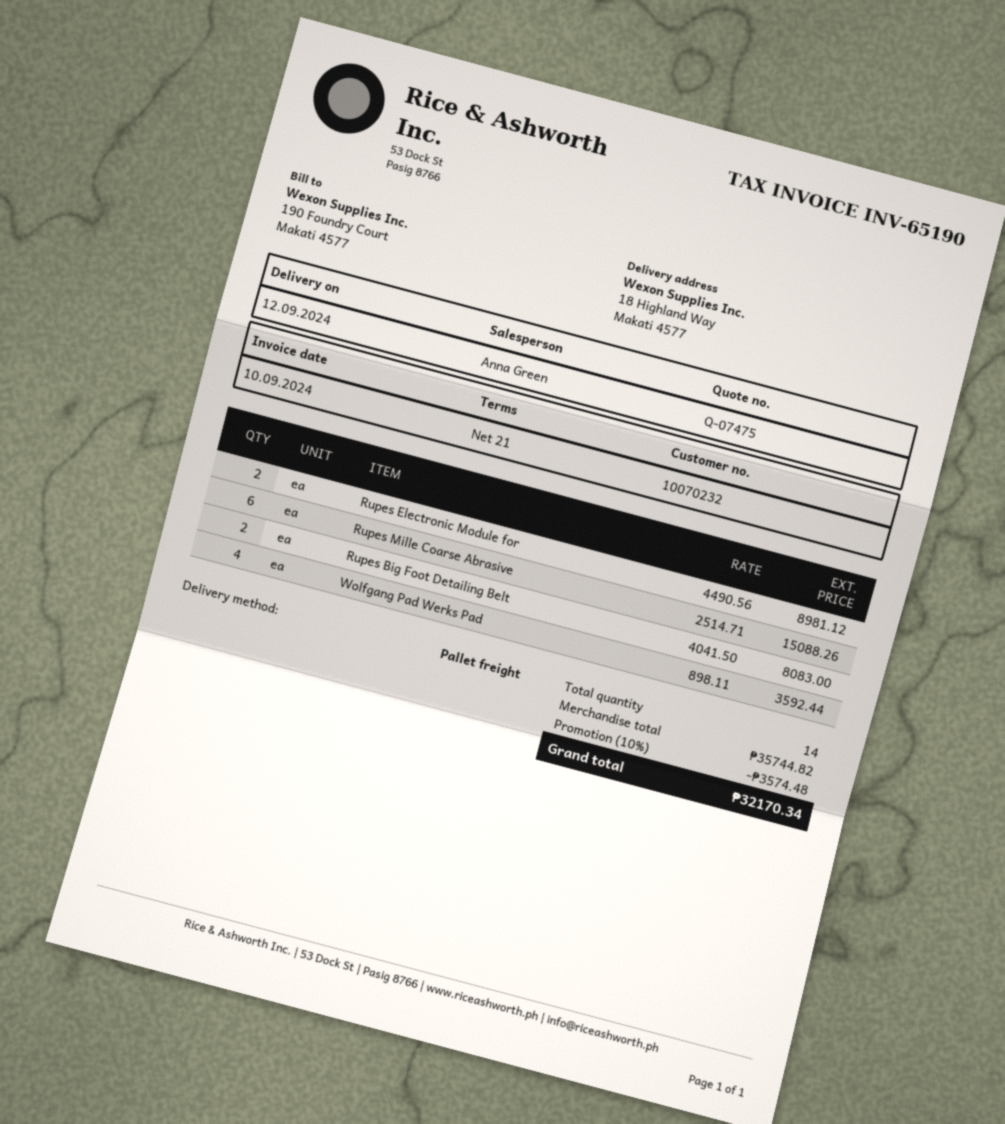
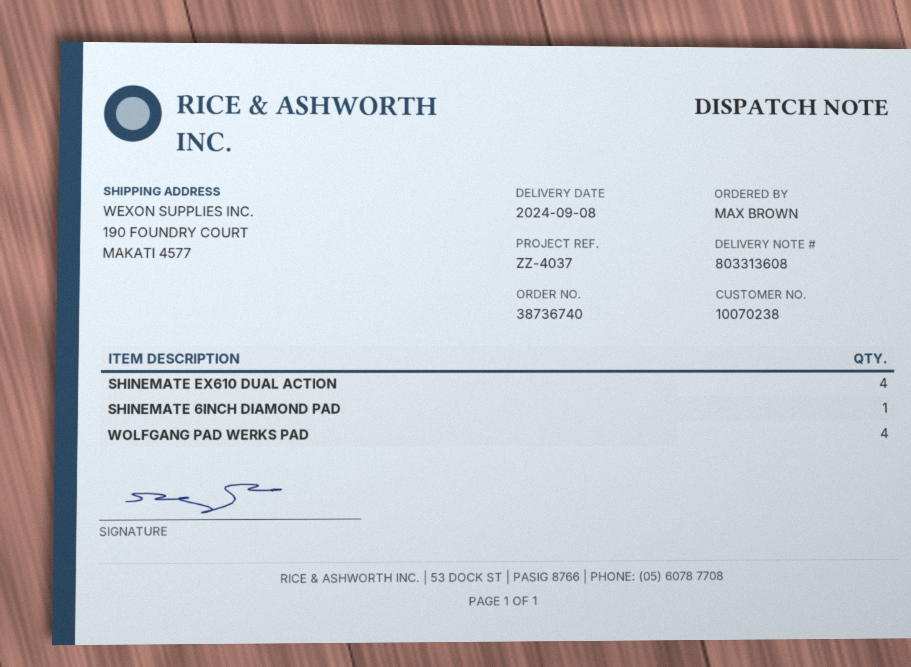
delivery date: 2024-09-12 -> 2024-09-08
customer number: 10070232 -> 10070238
ship to: 18 Highland Way, Makati 4577 -> 190 FOUNDRY COURT, MAKATI 4577
Rupes Electronic Module for: 2 -> none
Rupes Mille Coarse Abrasive: 6 -> none
Rupes Big Foot Detailing Belt: 2 -> none
SHINEMATE EX610 DUAL ACTION: none -> 4
SHINEMATE 6INCH DIAMOND PAD: none -> 1

